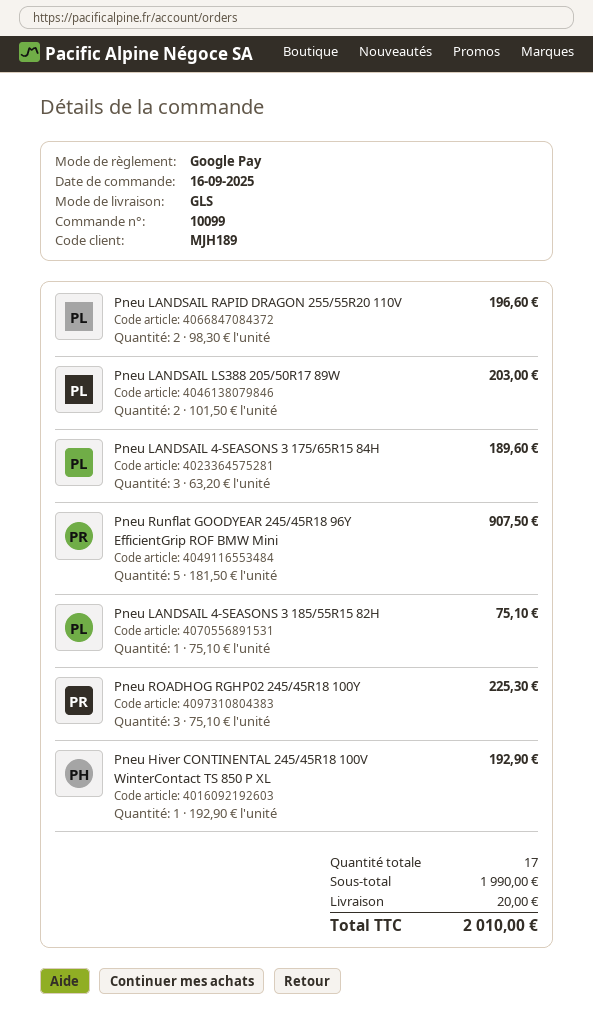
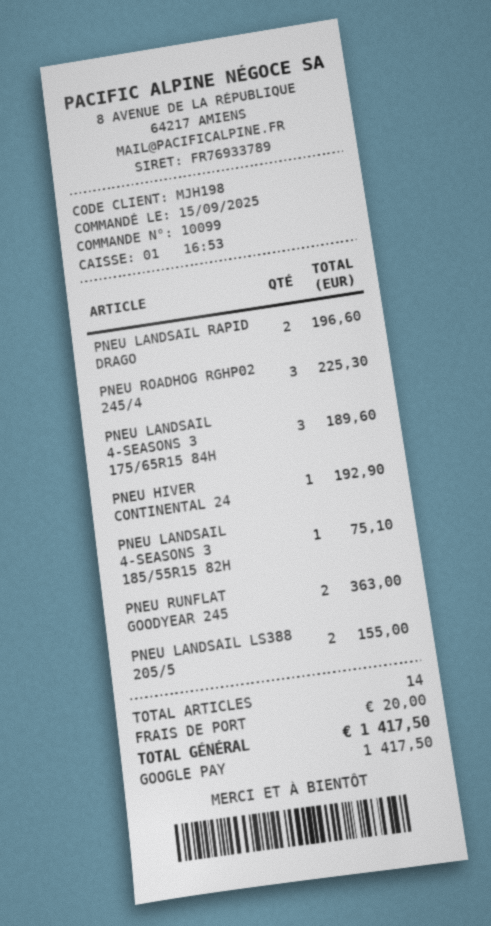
order date: 2025-09-16 -> 2025-09-15
customer number: MJH189 -> MJH198
Pneu LANDSAIL LS388 205/50R17 89W: 2 for 203.00 -> 2 for 155.00
Pneu Runflat GOODYEAR 245/45R18 96Y EfficientGrip ROF BMW Mini: 5 for 907.50 -> 2 for 363.00
total quantity: 17 -> 14
total: 2010.00 -> 1417.50

